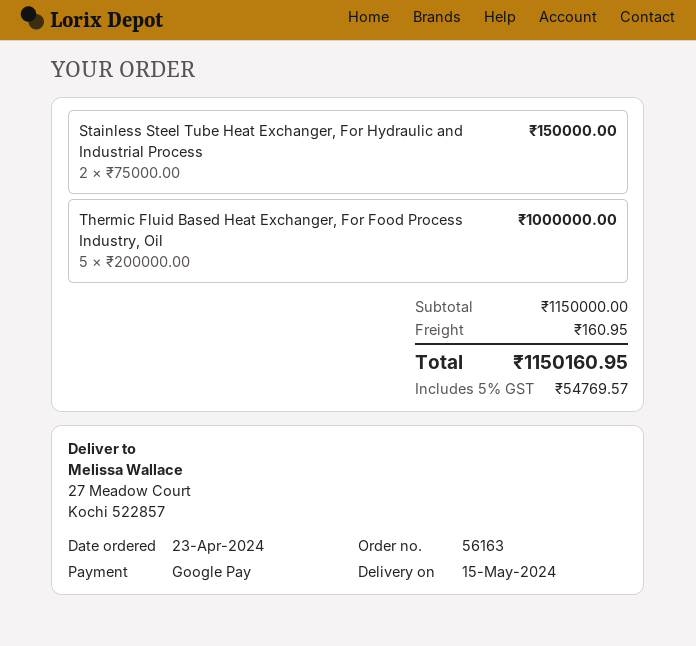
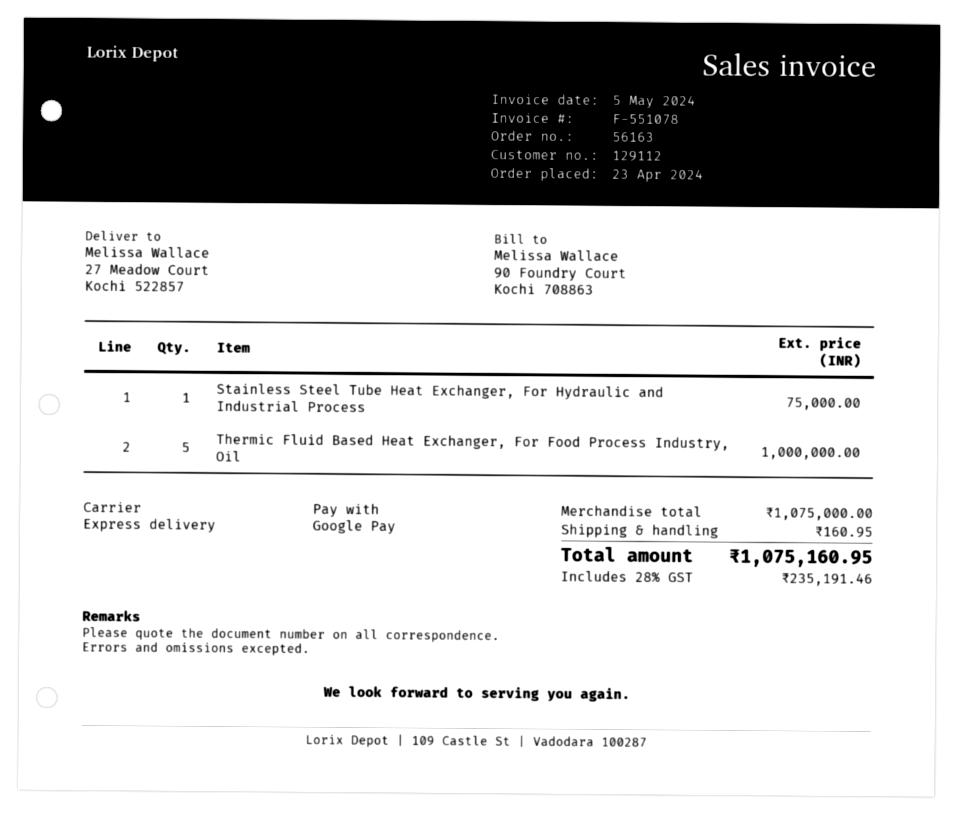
Stainless Steel Tube Heat Exchanger, For Hydraulic and Industrial Process: 2 for 150000.00 -> 1 for 75000.00
subtotal: 1150000.00 -> 1075000.00
tax: 5% = 54769.57 -> 28% = 235191.46
total: 1150160.95 -> 1075160.95

